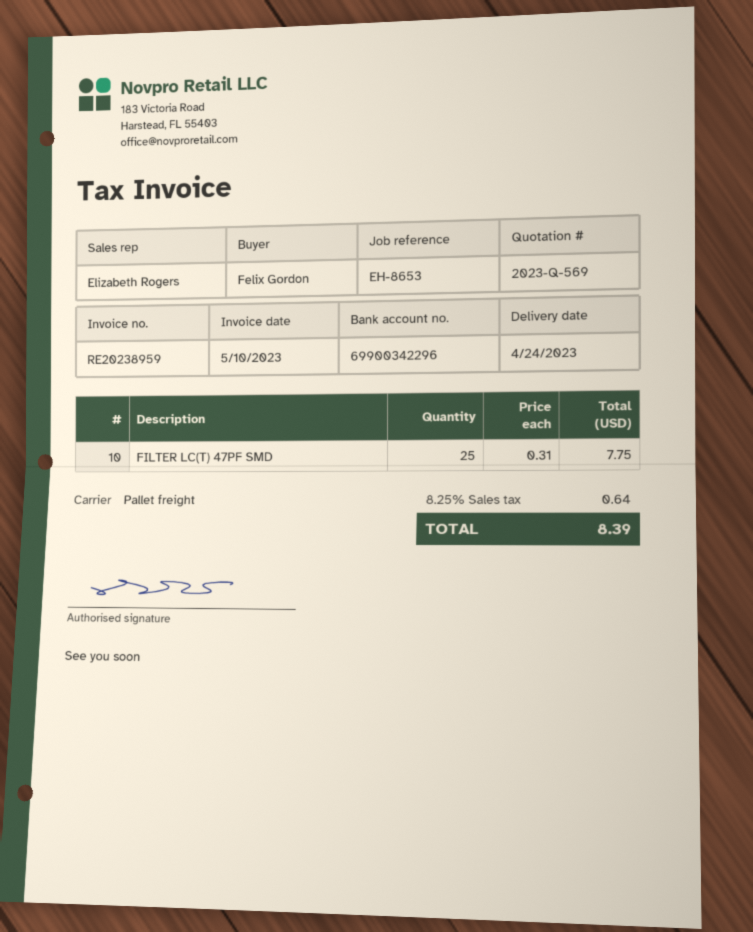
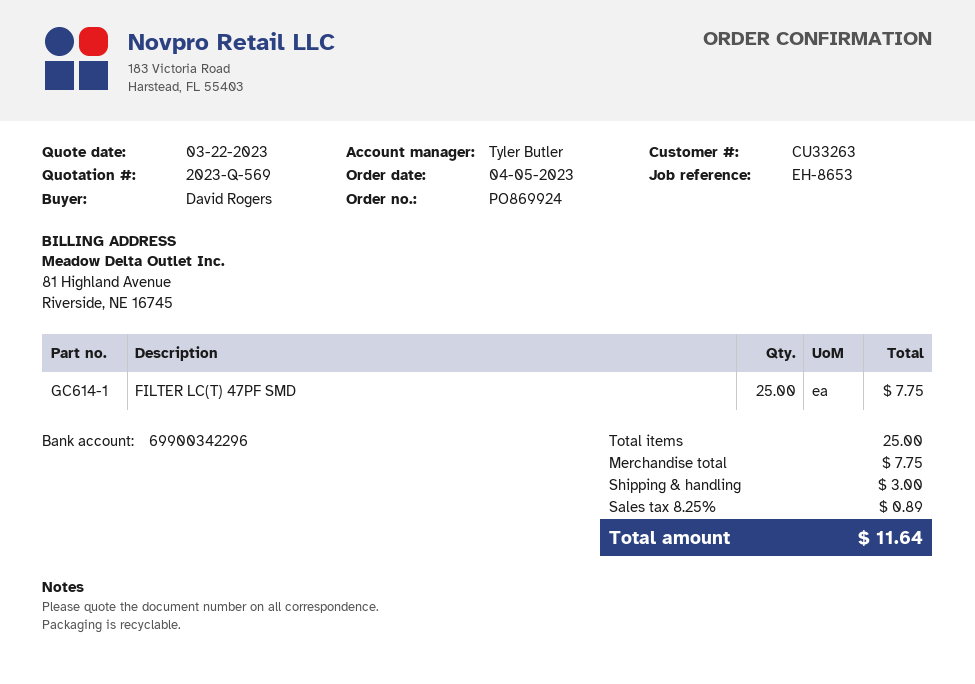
ordered by: Felix Gordon -> David Rogers
sales rep: Elizabeth Rogers -> Tyler Butler
shipping: none -> 3.00
tax: 8.25% = 0.64 -> 8.25% = 0.89
total: 8.39 -> 11.64

